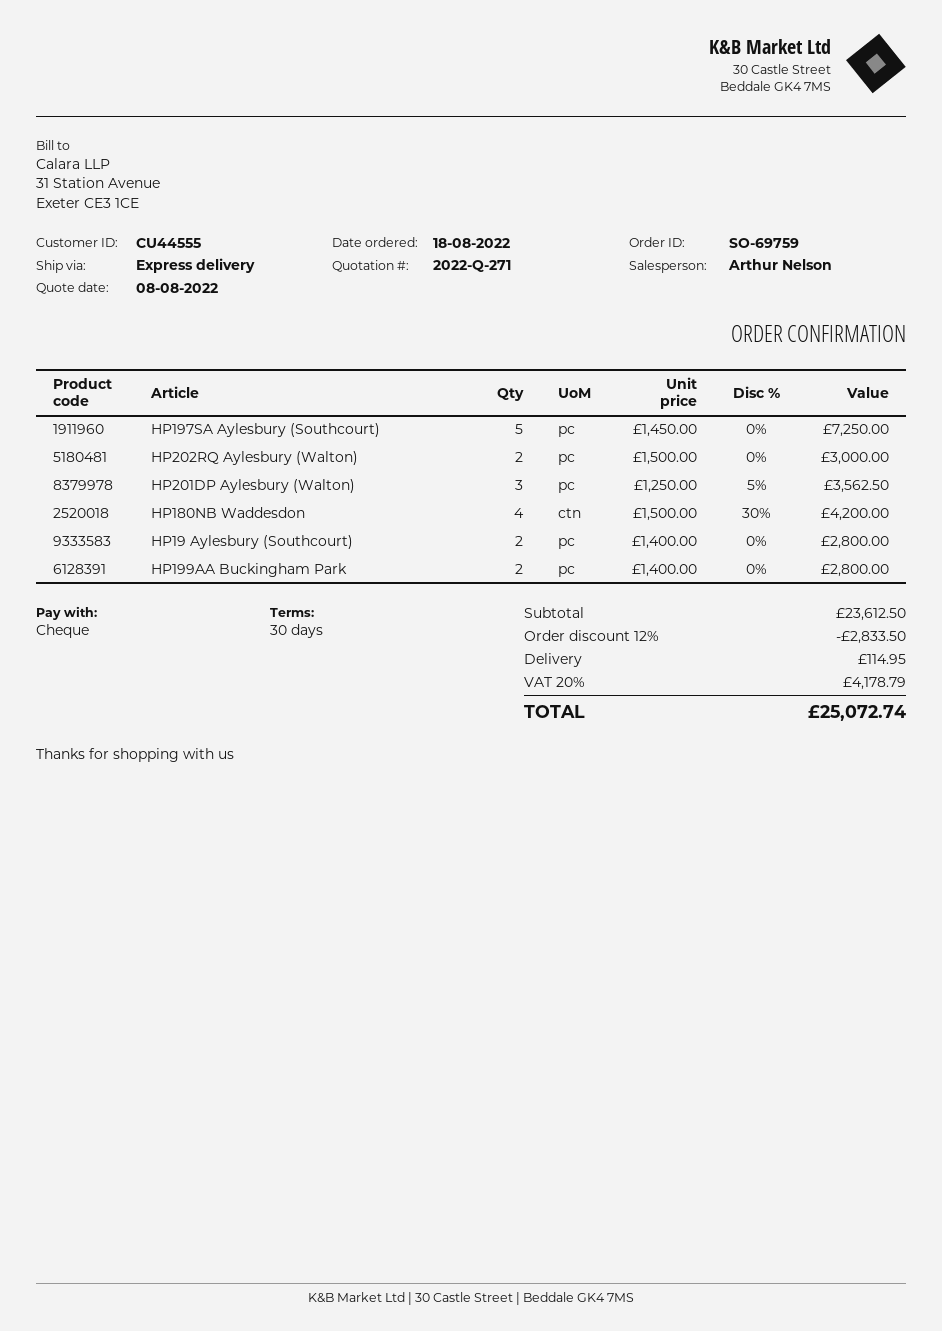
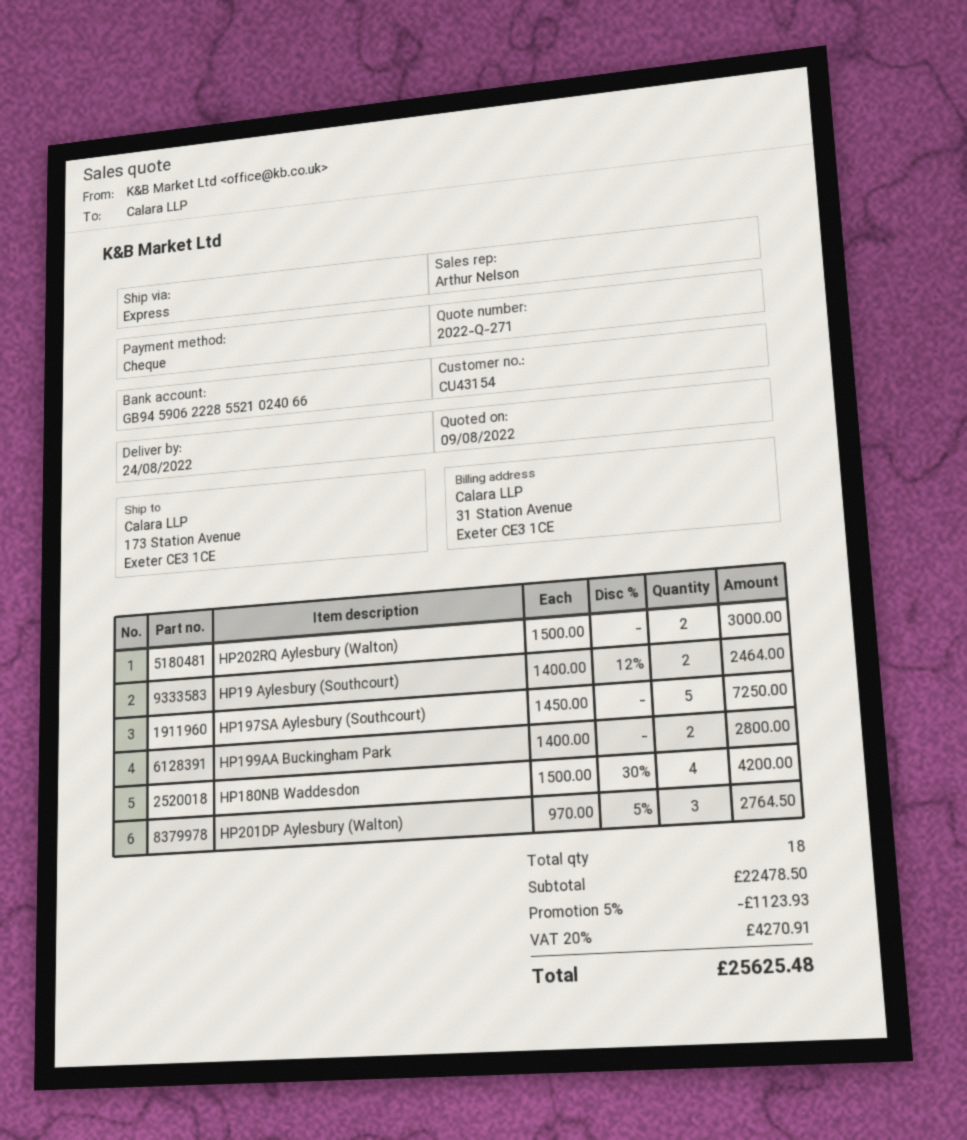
quote date: 2022-08-08 -> 2022-08-09
customer number: CU44555 -> CU43154
HP201DP Aylesbury (Walton): 3 x 1250.00 - 5% = 3562.50 -> 3 x 970.00 - 5% = 2764.50
HP19 Aylesbury (Southcourt): 2 x 1400.00 = 2800.00 -> 2 x 1400.00 - 12% = 2464.00
subtotal: 23612.50 -> 22478.50
discount: 12% = 2833.50 -> 5% = 1123.93
shipping: 114.95 -> none
tax: 20% = 4178.79 -> 20% = 4270.91
total: 25072.74 -> 25625.48

